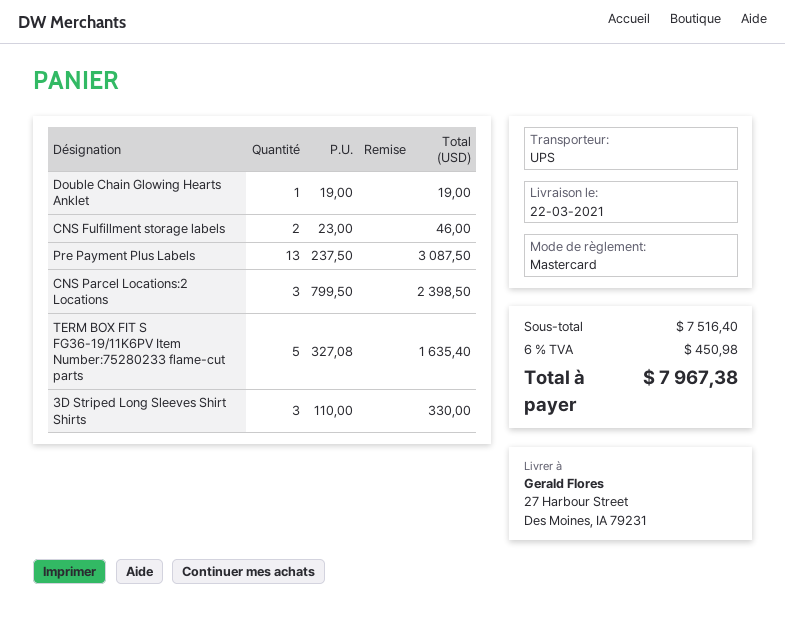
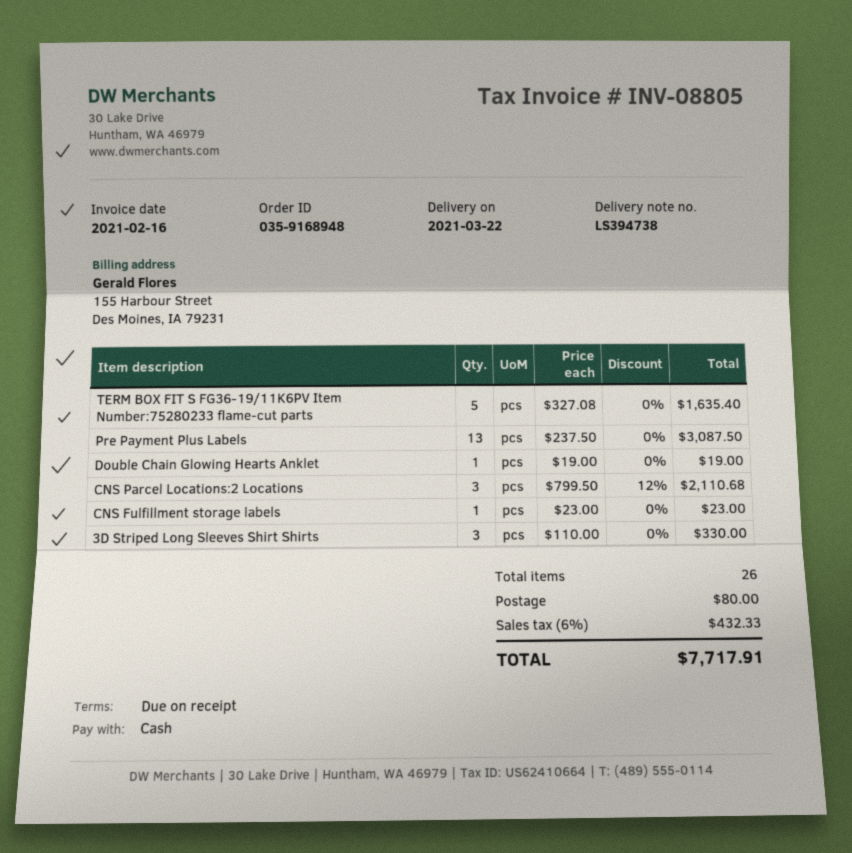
payment method: Mastercard -> cash
CNS Fulfillment storage labels: 2 x 23.00 = 46.00 -> 1 x 23.00 = 23.00
CNS Parcel Locations:2 Locations: 3 x 799.50 = 2398.50 -> 3 x 799.50 - 12% = 2110.68
shipping: none -> 80.00
tax: 6% = 450.98 -> 6% = 432.33
total: 7967.38 -> 7717.91

